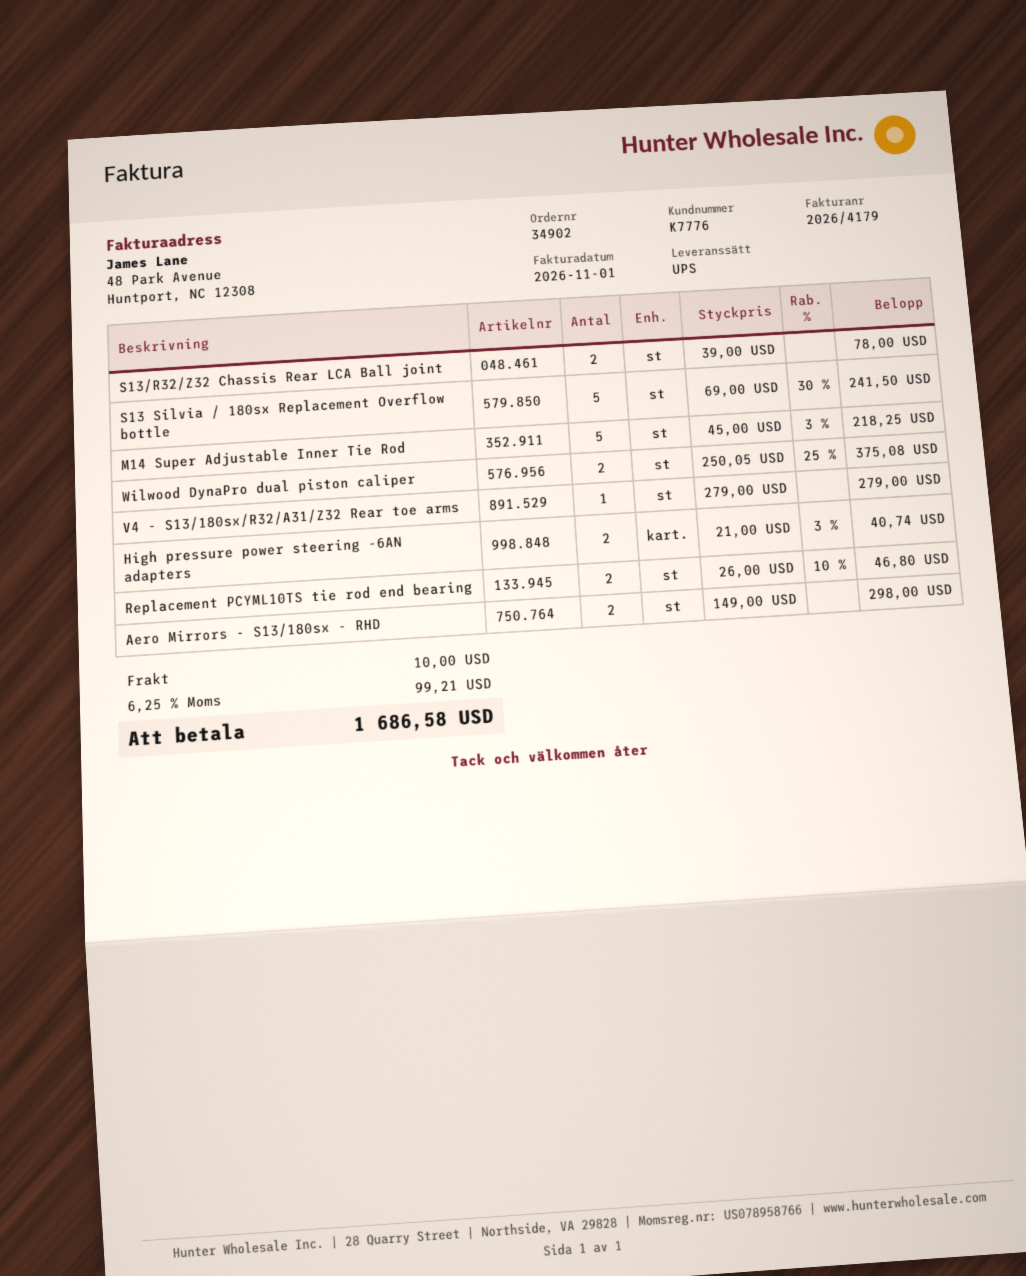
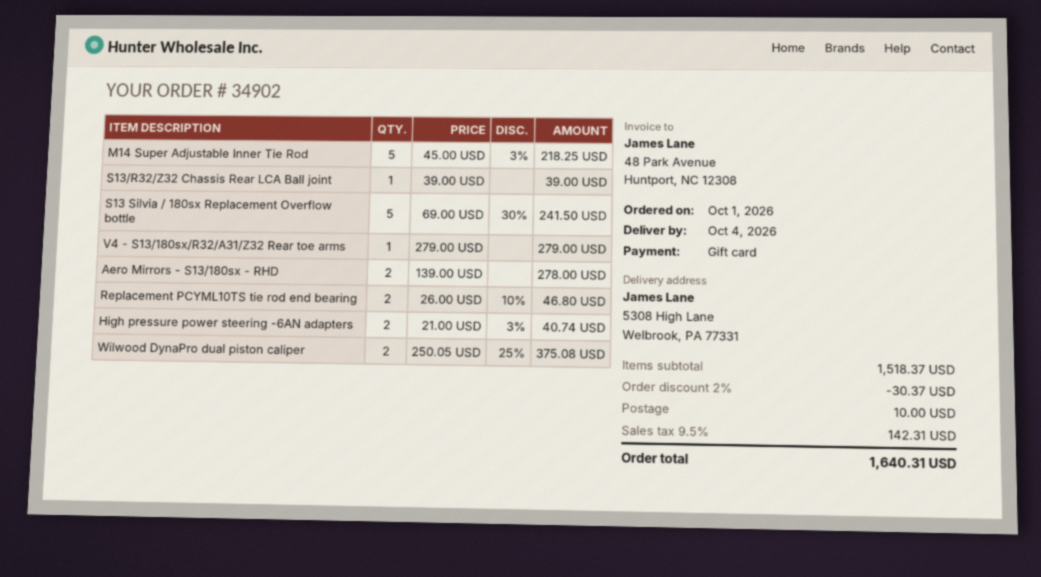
S13/R32/Z32 Chassis Rear LCA Ball joint: 2 x 39.00 = 78.00 -> 1 x 39.00 = 39.00
Aero Mirrors - S13/180sx - RHD: 2 x 149.00 = 298.00 -> 2 x 139.00 = 278.00
discount: none -> 2% = 30.37
tax: 6.25% = 99.21 -> 9.5% = 142.31
total: 1686.58 -> 1640.31

